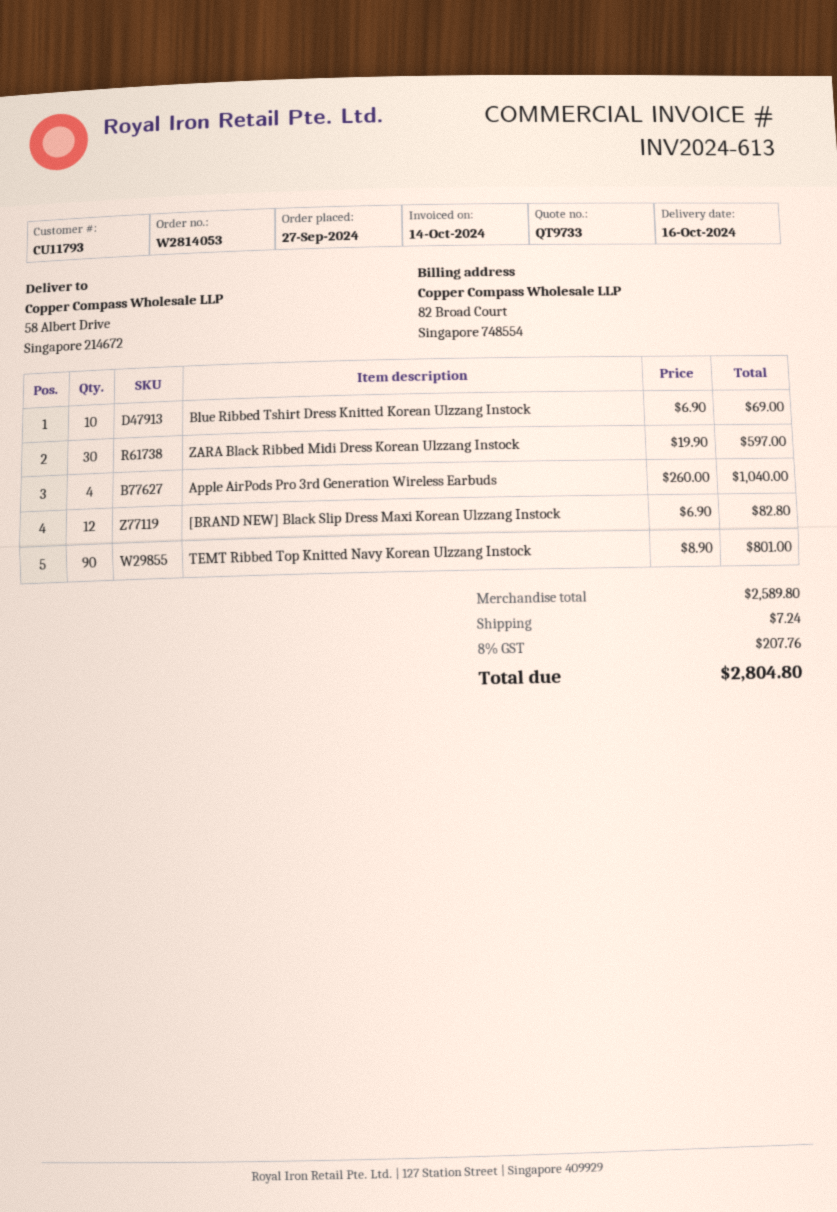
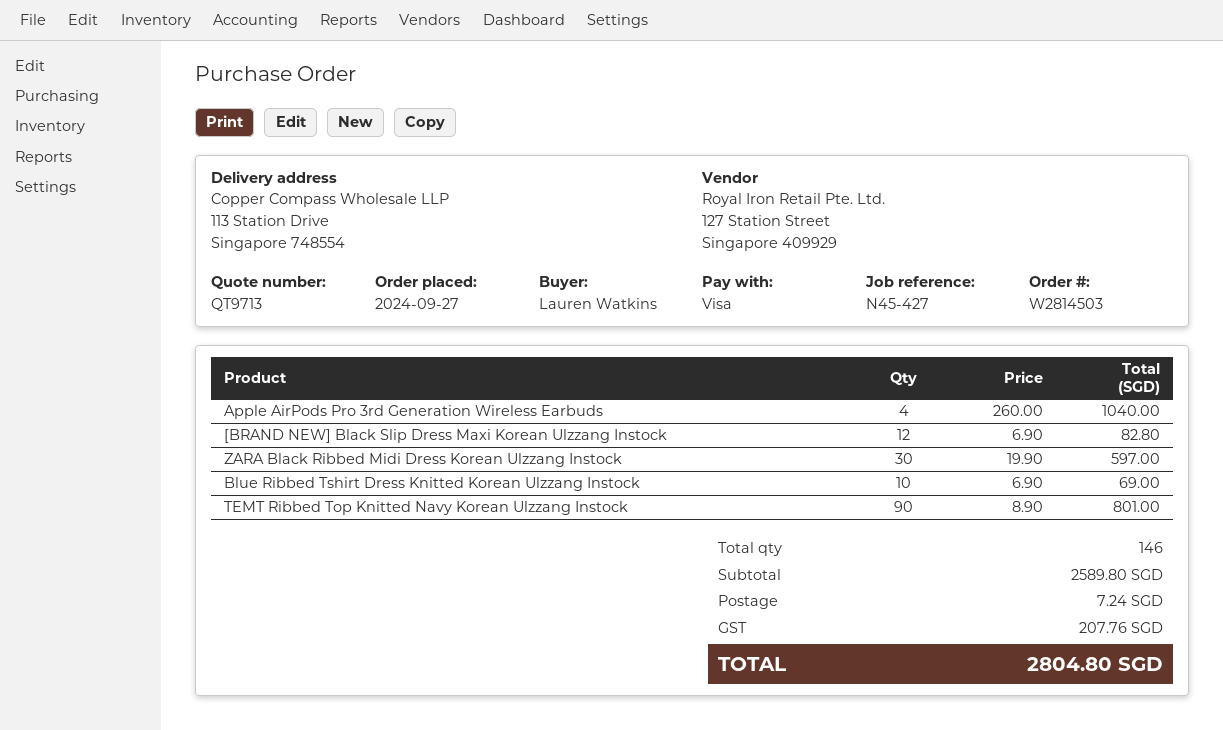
quote number: QT9733 -> QT9713
order number: W2814053 -> W2814503
ship to: 58 Albert Drive, Singapore 214672 -> 113 Station Drive, Singapore 748554

